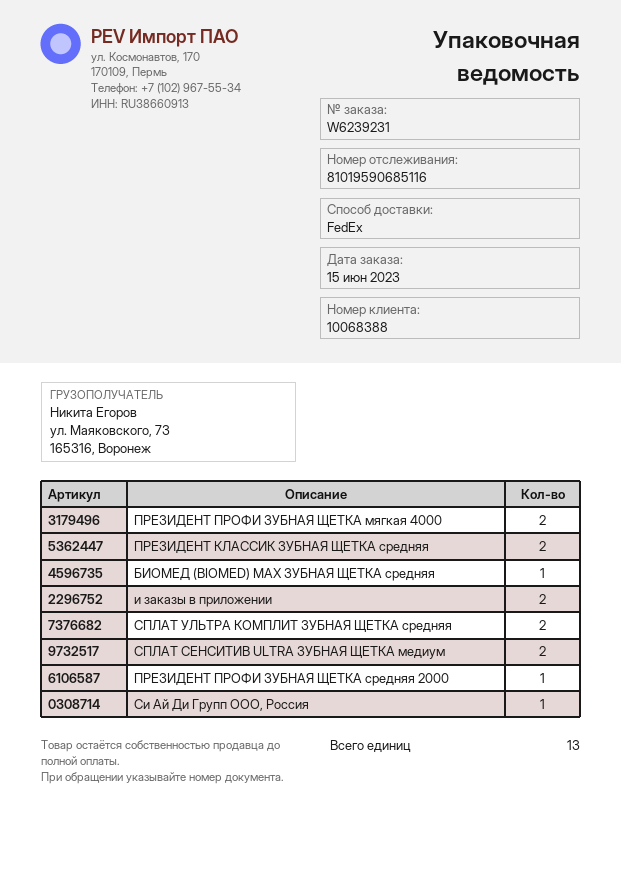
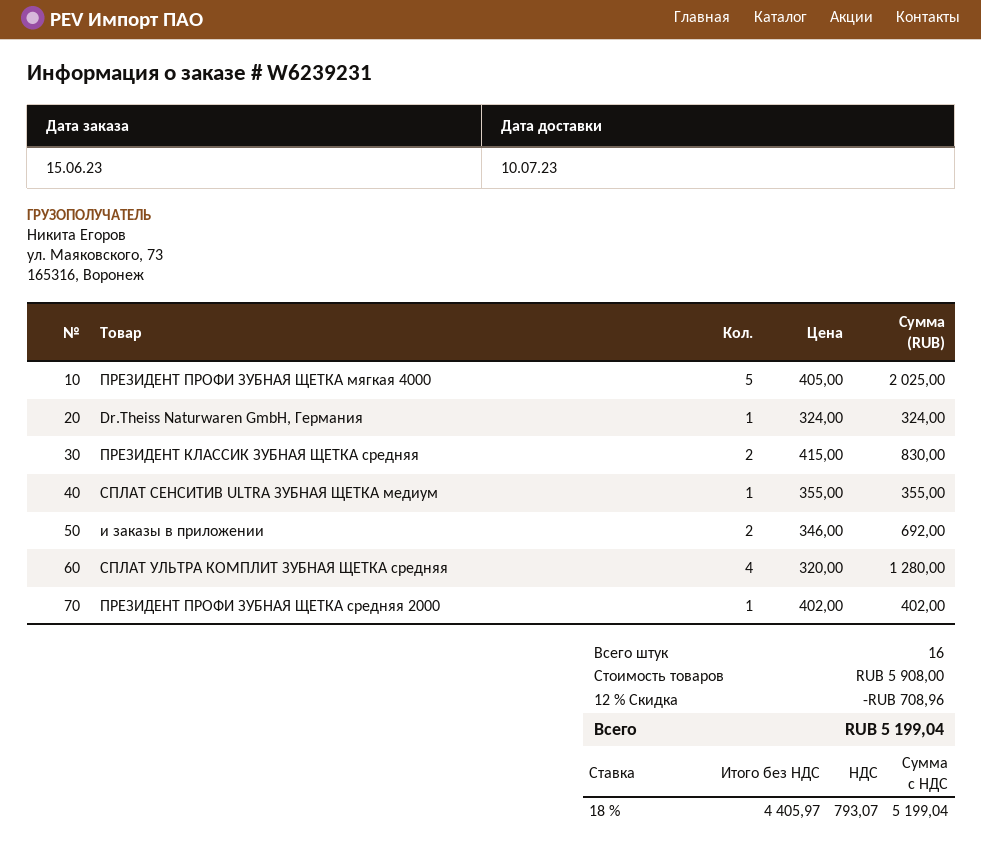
ПРЕЗИДЕНТ ПРОФИ ЗУБНАЯ ЩЕТКА мягкая 4000: 2 -> 5
БИОМЕД (BIOMED) MAX ЗУБНАЯ ЩЕТКА средняя: 1 -> none
СПЛАТ УЛЬТРА КОМПЛИТ ЗУБНАЯ ЩЕТКА средняя: 2 -> 4
СПЛАТ СЕНСИТИВ ULTRA ЗУБНАЯ ЩЕТКА медиум: 2 -> 1
Си Ай Ди Групп ООО, Россия: 1 -> none
Dr.Theiss Naturwaren GmbH, Германия: none -> 1
total quantity: 13 -> 16

